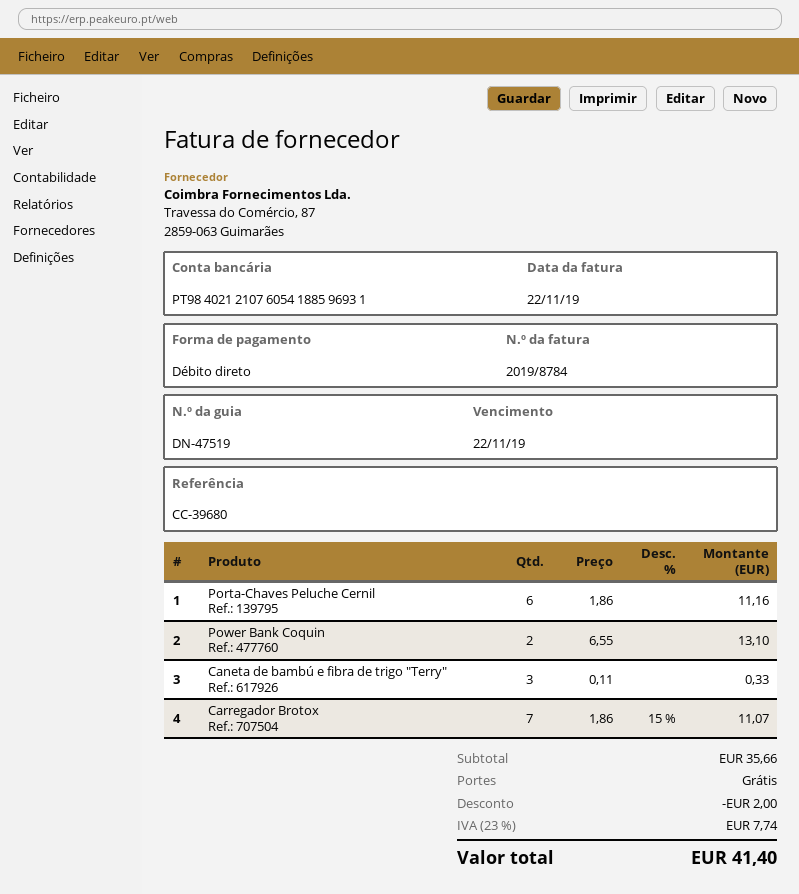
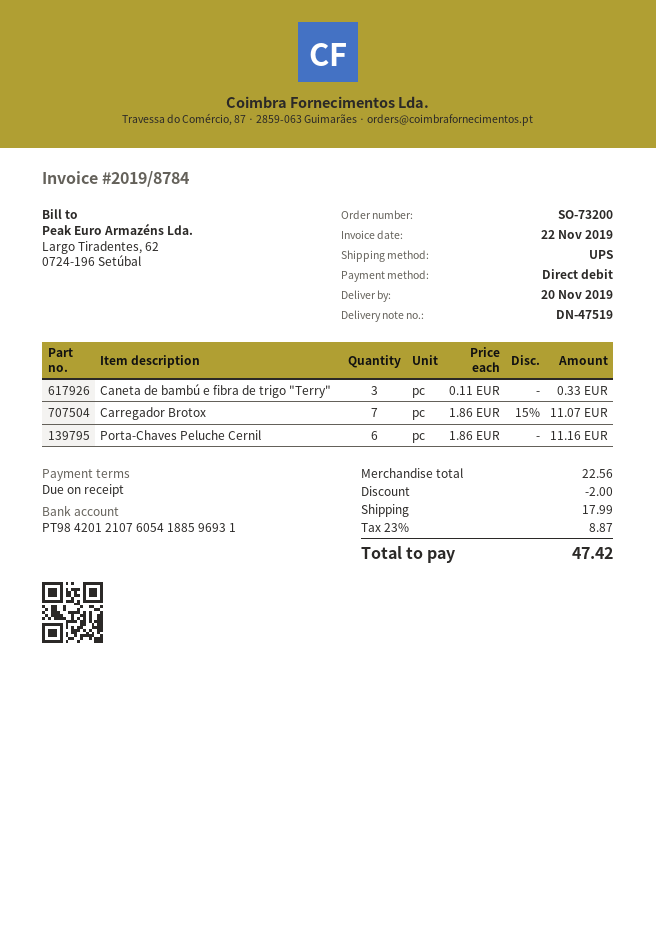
bank account: PT98402121076054188596931 -> PT98420121076054188596931
Power Bank Coquin: 2 x 6.55 = 13.10 -> none
subtotal: 35.66 -> 22.56
shipping: 0.00 -> 17.99
tax: 23% = 7.74 -> 23% = 8.87
total: 41.40 -> 47.42

